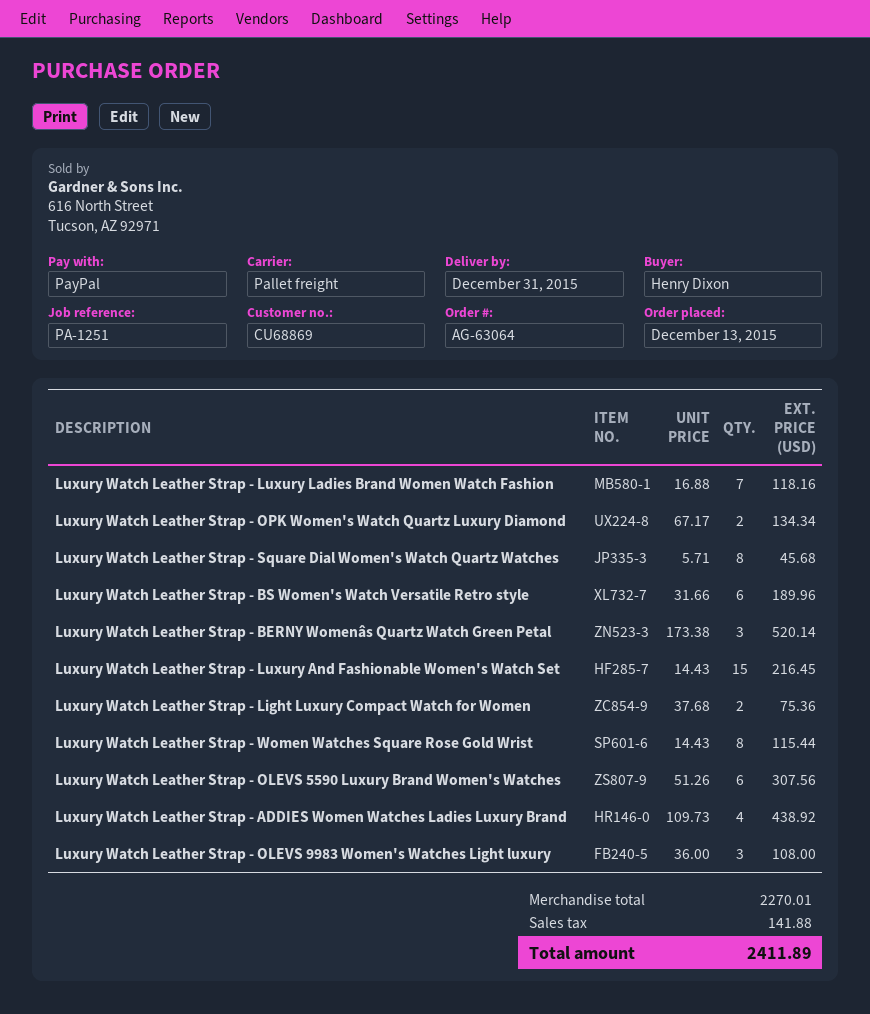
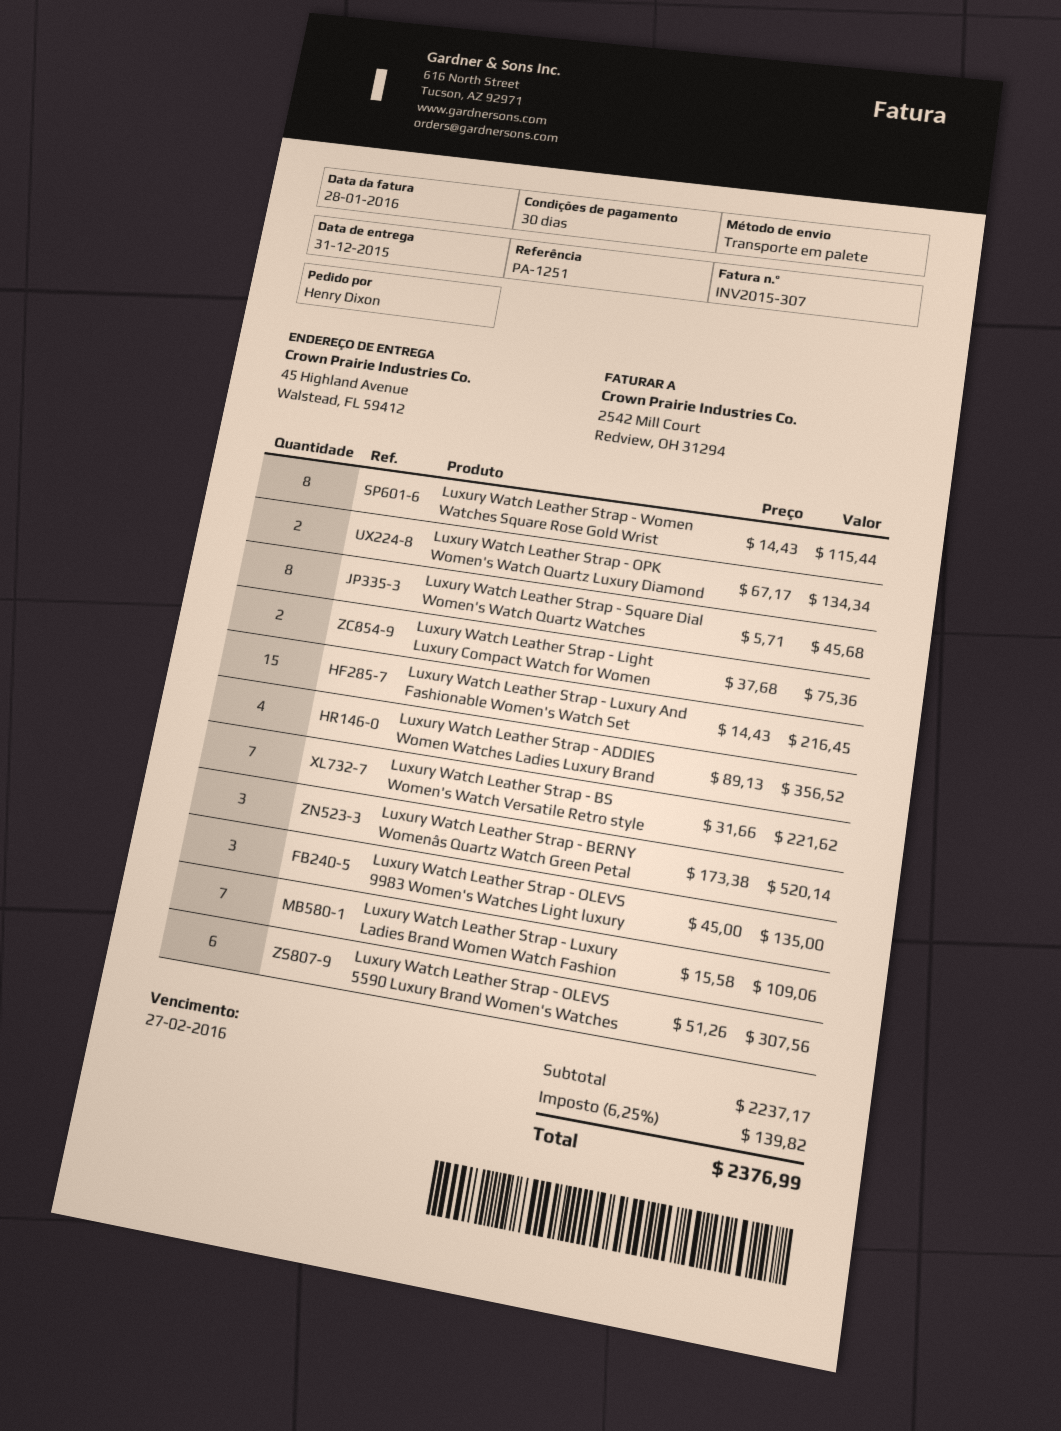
Luxury Watch Leather Strap - Luxury Ladies Brand Women Watch Fashion: 7 x 16.88 = 118.16 -> 7 x 15.58 = 109.06
Luxury Watch Leather Strap - BS Women's Watch Versatile Retro style: 6 x 31.66 = 189.96 -> 7 x 31.66 = 221.62
Luxury Watch Leather Strap - ADDIES Women Watches Ladies Luxury Brand: 4 x 109.73 = 438.92 -> 4 x 89.13 = 356.52
Luxury Watch Leather Strap - OLEVS 9983 Women's Watches Light luxury: 3 x 36.00 = 108.00 -> 3 x 45.00 = 135.00
subtotal: 2270.01 -> 2237.17
tax: 141.88 -> 139.82
total: 2411.89 -> 2376.99

